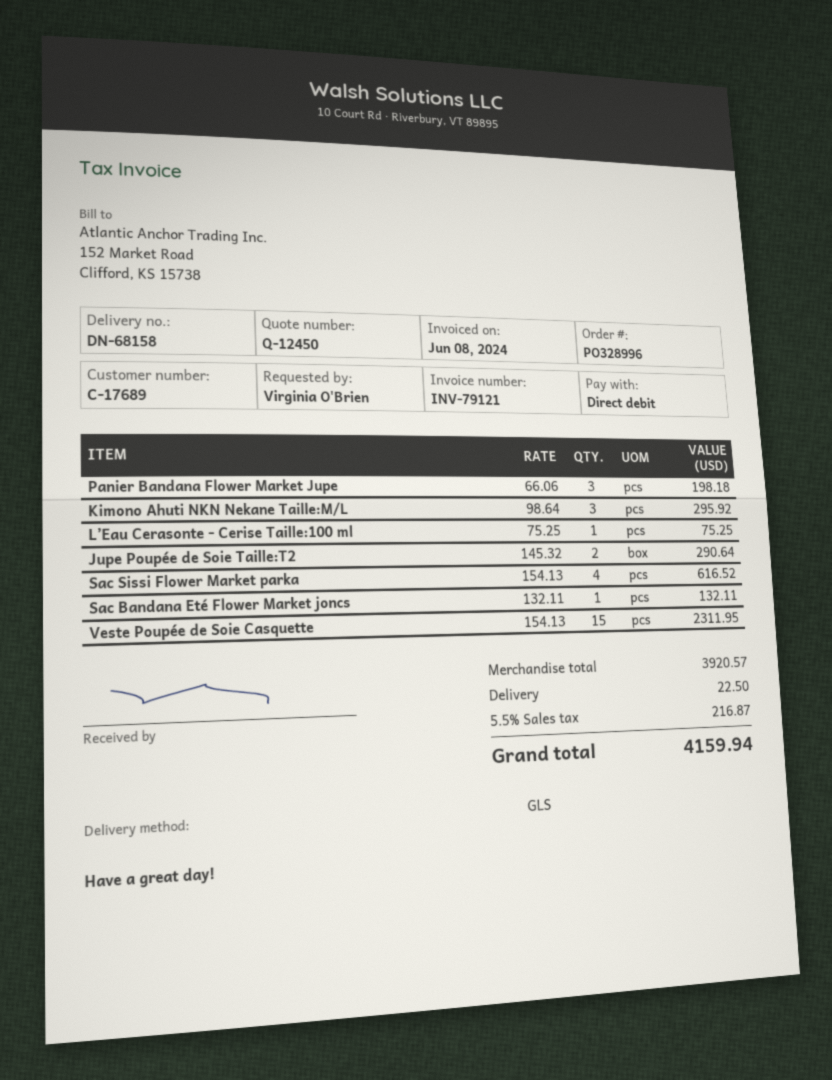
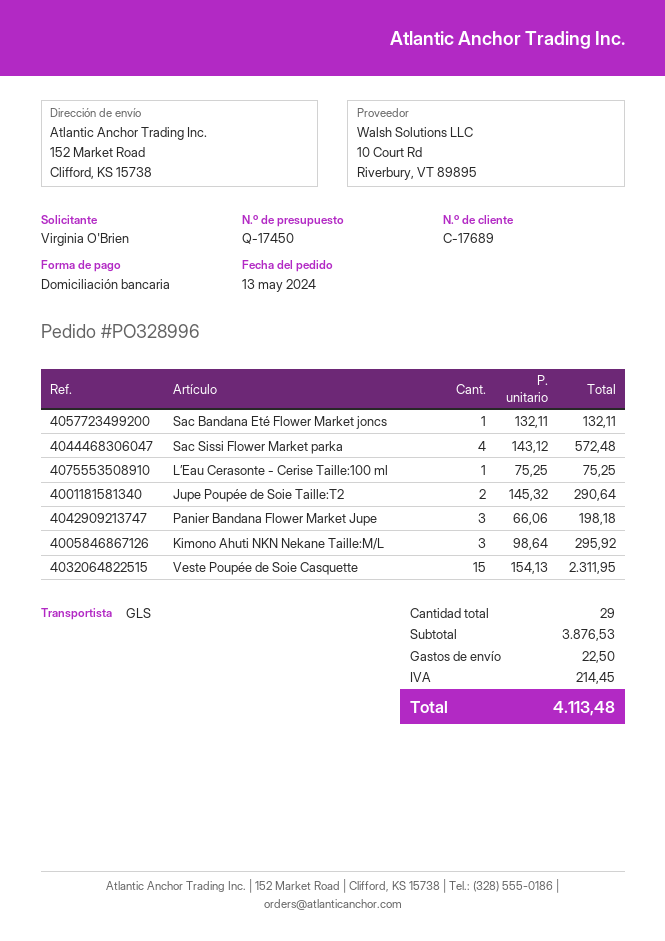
quote number: Q-12450 -> Q-17450
Sac Sissi Flower Market parka: 4 x 154.13 = 616.52 -> 4 x 143.12 = 572.48
subtotal: 3920.57 -> 3876.53
tax: 216.87 -> 214.45
total: 4159.94 -> 4113.48

